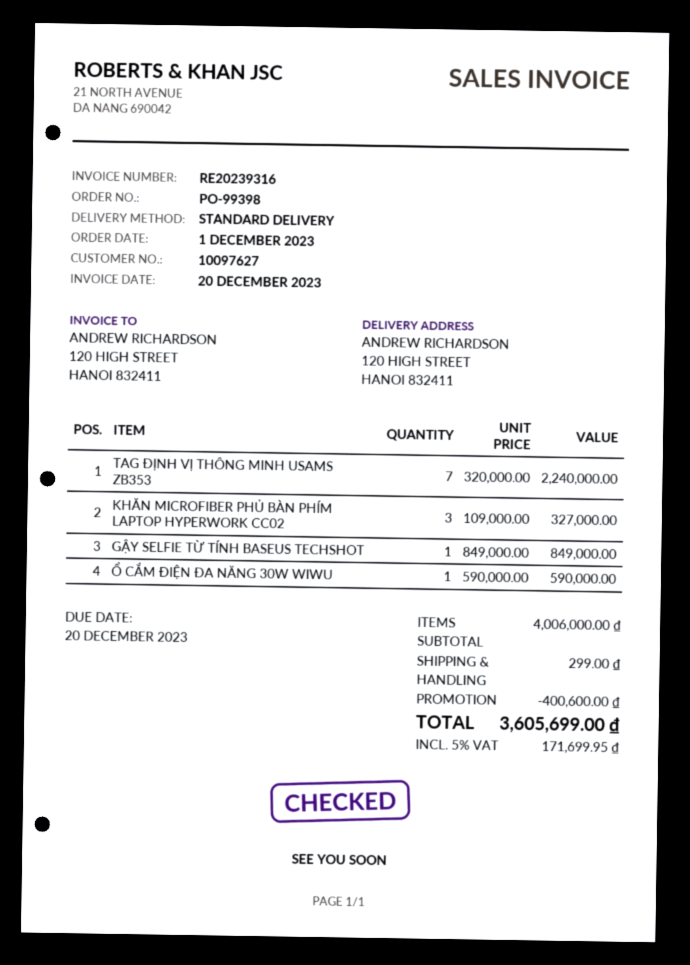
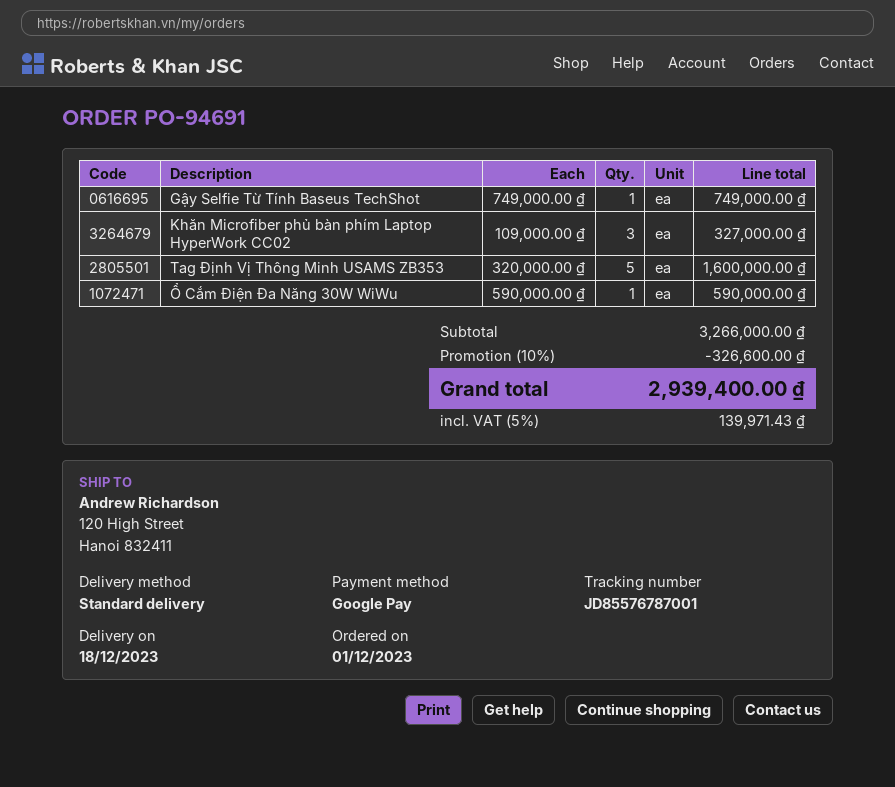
order number: PO-99398 -> PO-94691
TAG ĐỊNH VỊ THÔNG MINH USAMS ZB353: 7 x 320000.00 = 2240000.00 -> 5 x 320000.00 = 1600000.00
GẬY SELFIE TỪ TÍNH BASEUS TECHSHOT: 1 x 849000.00 = 849000.00 -> 1 x 749000.00 = 749000.00
subtotal: 4006000.00 -> 3266000.00
discount: 400600.00 -> 326600.00
shipping: 299.00 -> none
tax: 5% = 171699.95 -> 5% = 139971.43
total: 3605699.00 -> 2939400.00

